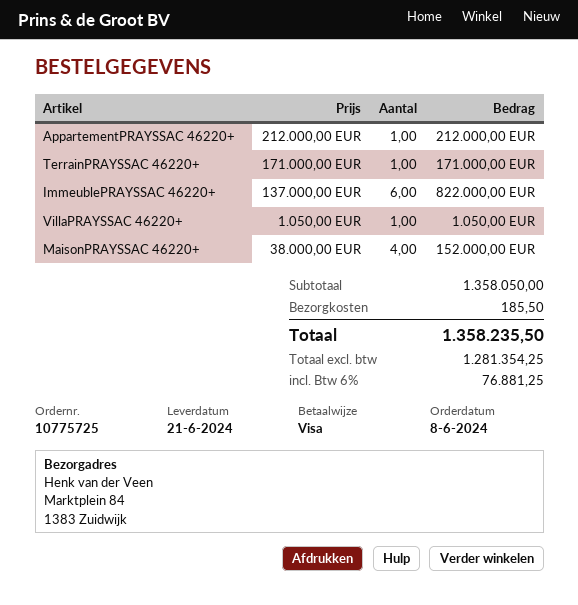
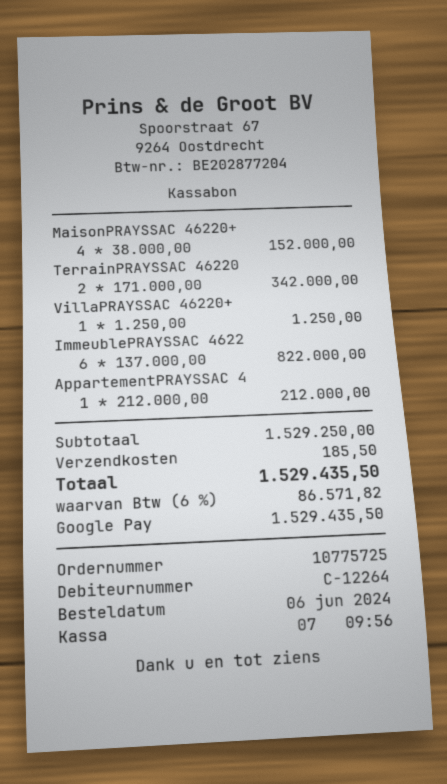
order date: 2024-06-08 -> 2024-06-06
payment method: Visa -> Google Pay
TerrainPRAYSSAC 46220+: 1 x 171000.00 = 171000.00 -> 2 x 171000.00 = 342000.00
VillaPRAYSSAC 46220+: 1 x 1050.00 = 1050.00 -> 1 x 1250.00 = 1250.00
subtotal: 1358050.00 -> 1529250.00
tax: 6% = 76881.25 -> 6% = 86571.82
total: 1358235.50 -> 1529435.50

